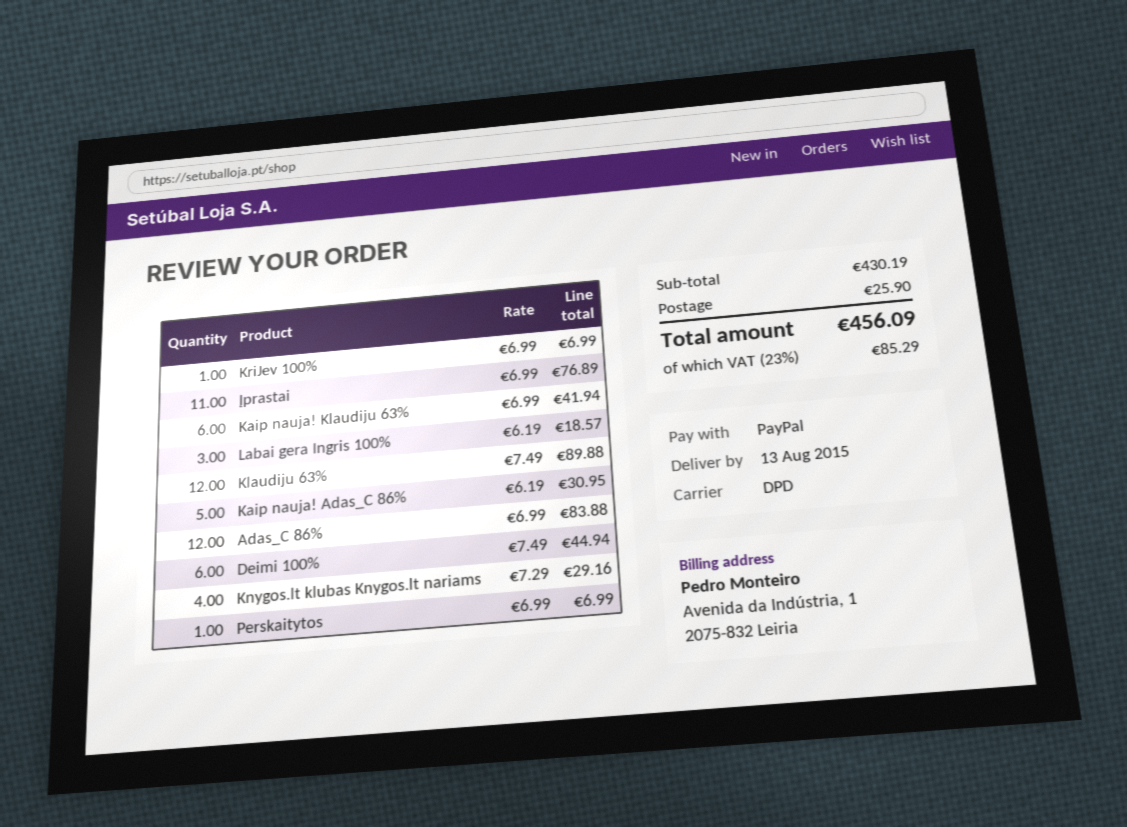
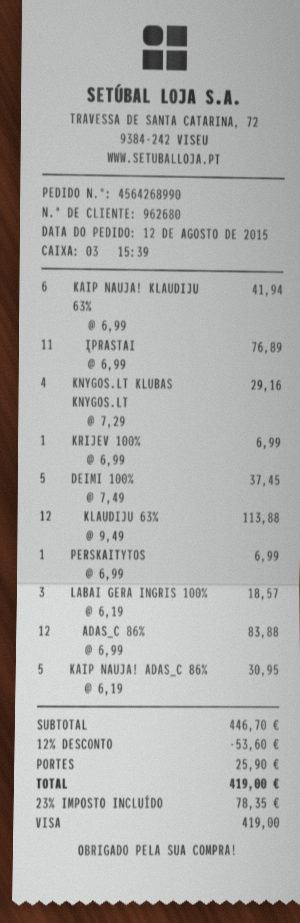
payment method: PayPal -> Visa
Klaudiju 63%: 12 x 7.49 = 89.88 -> 12 x 9.49 = 113.88
Deimi 100%: 6 x 7.49 = 44.94 -> 5 x 7.49 = 37.45
subtotal: 430.19 -> 446.70
discount: none -> 12% = 53.60
tax: 23% = 85.29 -> 23% = 78.35
total: 456.09 -> 419.00

